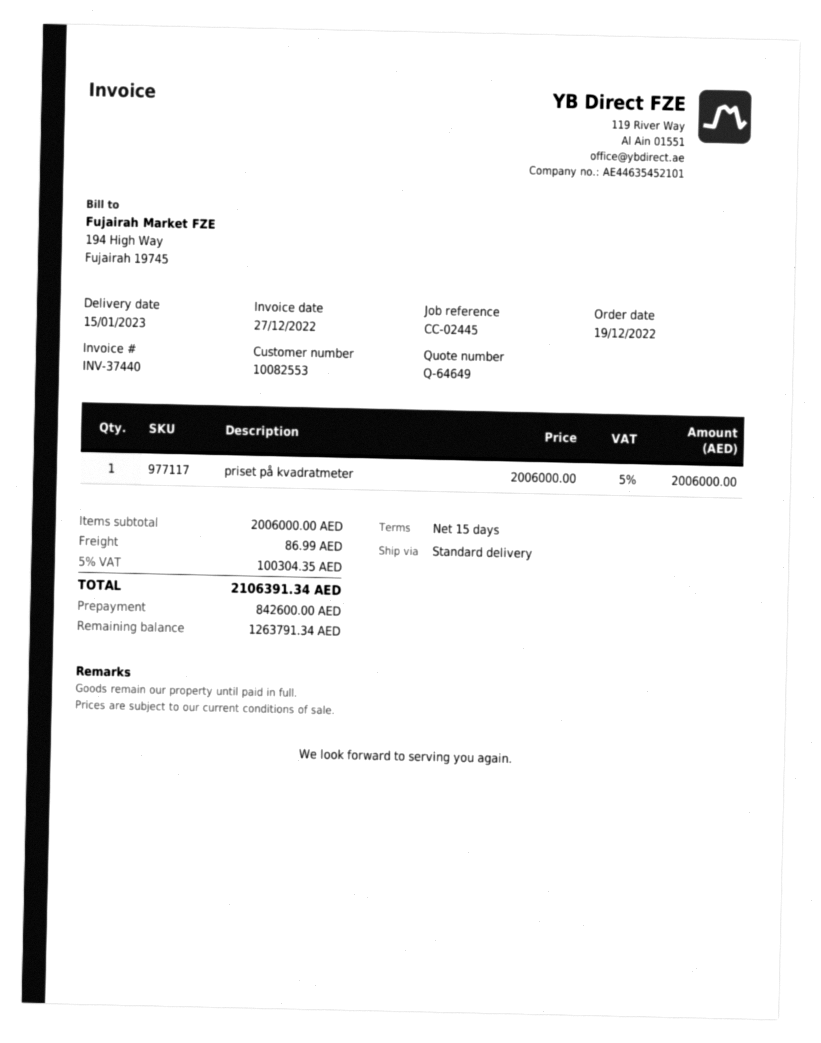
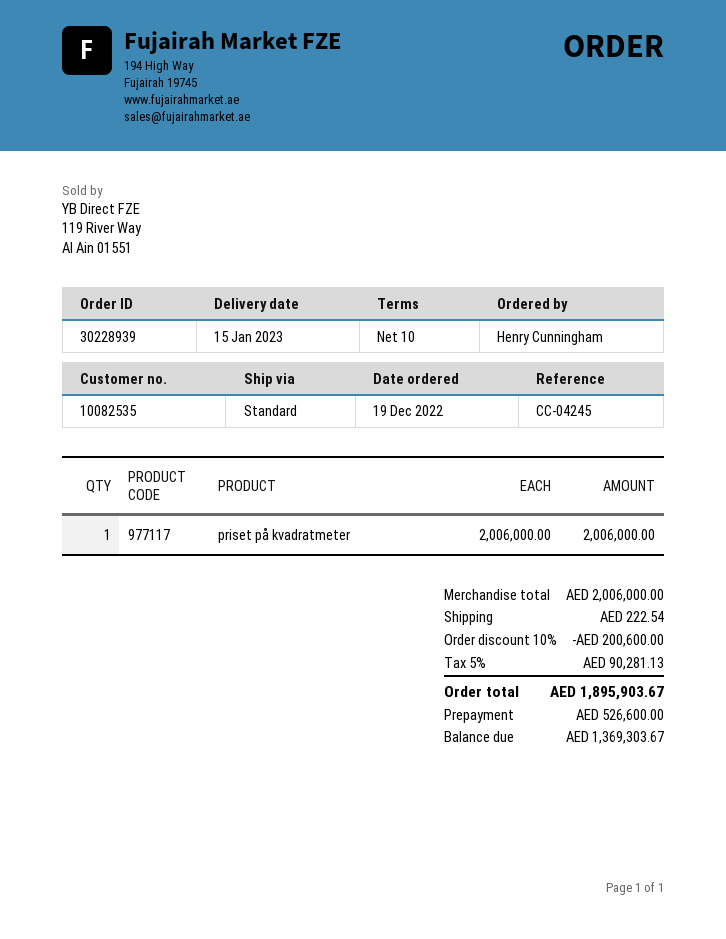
payment terms: 15 days -> 10 days
customer number: 10082553 -> 10082535
reference: CC-02445 -> CC-04245
discount: none -> 10% = 200600.00
shipping: 86.99 -> 222.54
tax: 5% = 100304.35 -> 5% = 90281.13
total: 2106391.34 -> 1895903.67
deposit: 842600.00 -> 526600.00
balance: 1263791.34 -> 1369303.67

